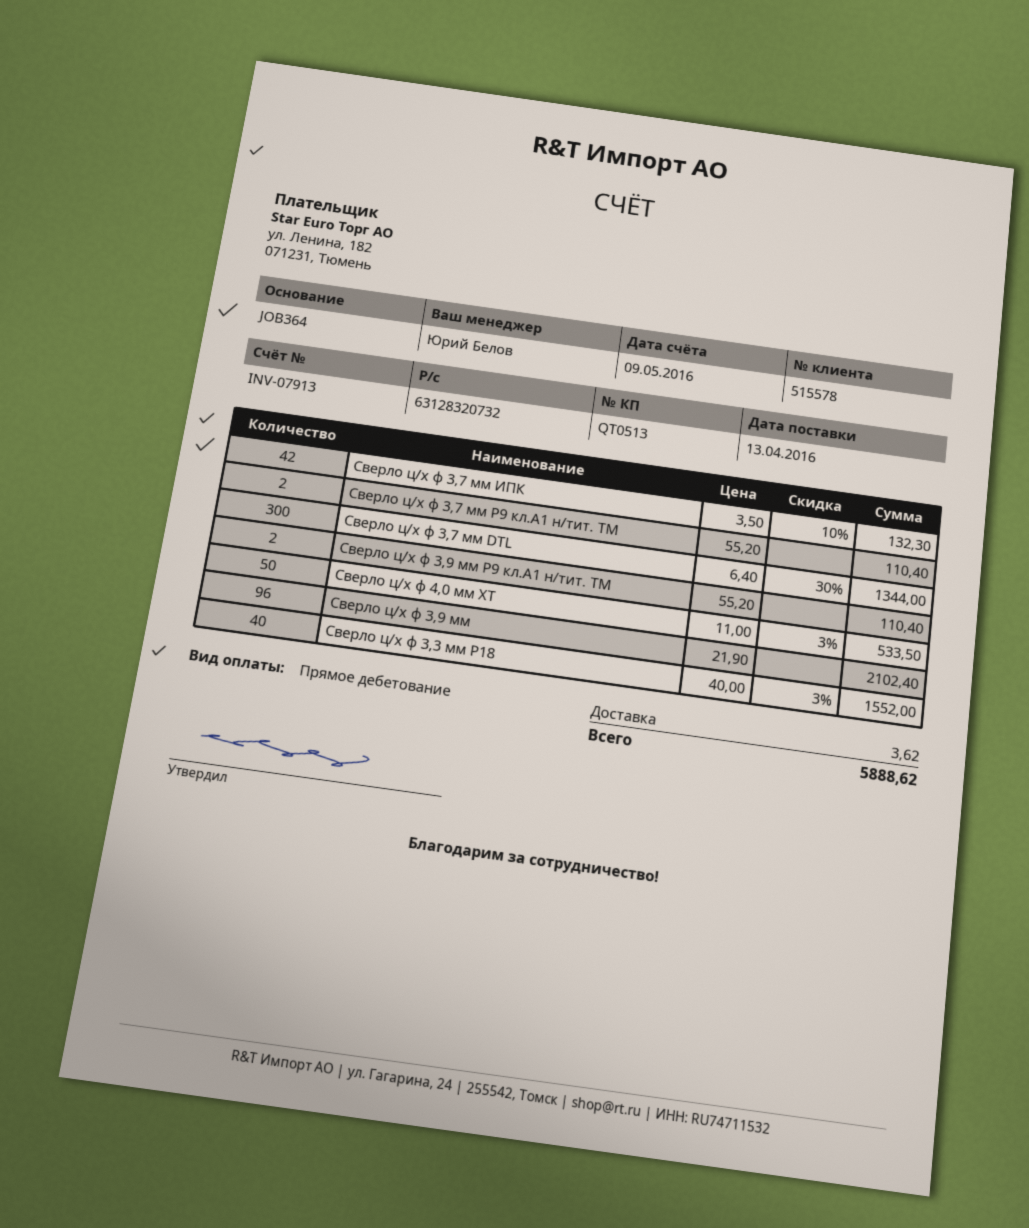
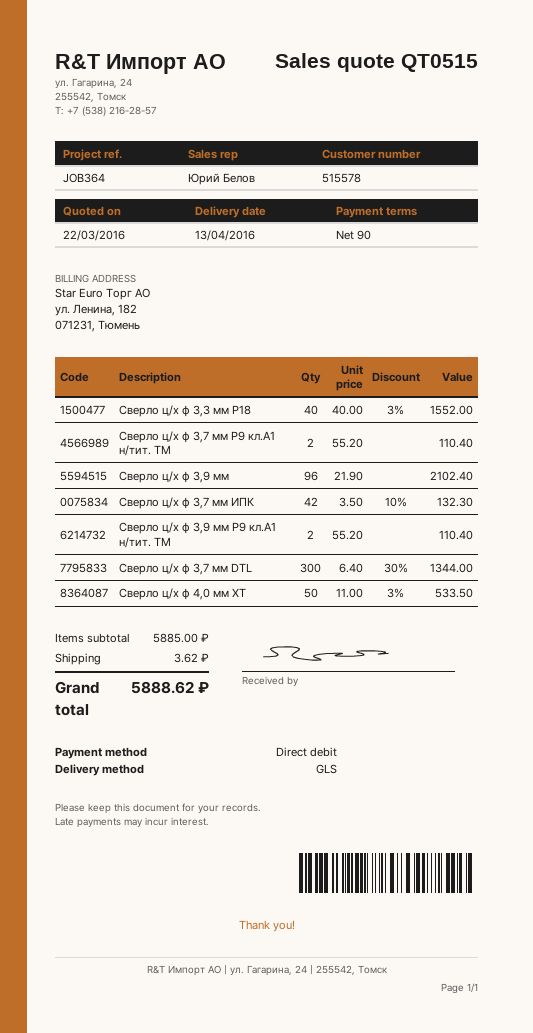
quote number: QT0513 -> QT0515

